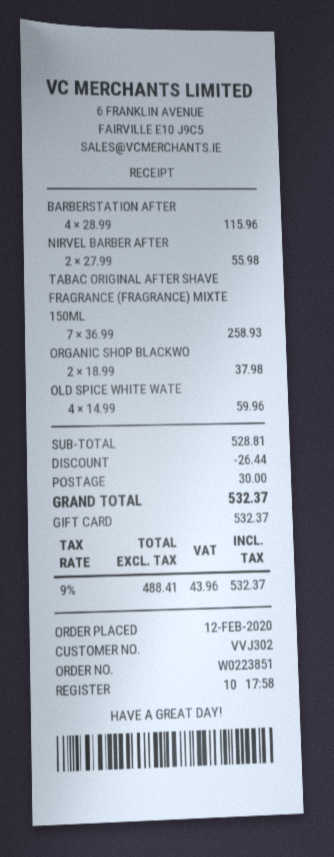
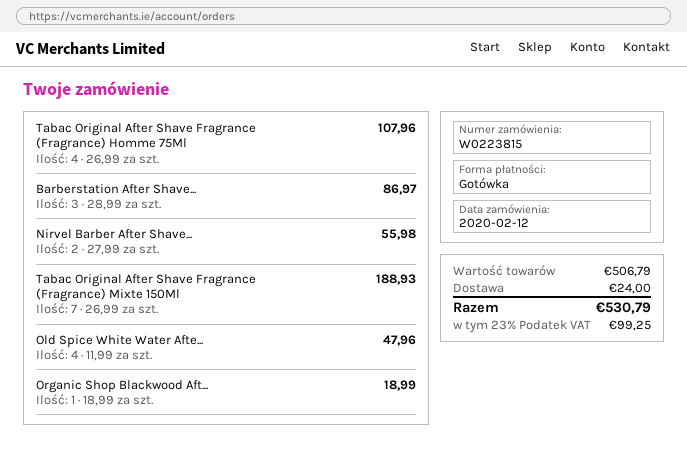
order number: W0223851 -> W0223815
payment method: gift card -> cash
BARBERSTATION AFTER: 4 x 28.99 = 115.96 -> 3 x 28.99 = 86.97
TABAC ORIGINAL AFTER SHAVE FRAGRANCE (FRAGRANCE) MIXTE 150ML: 7 x 36.99 = 258.93 -> 7 x 26.99 = 188.93
ORGANIC SHOP BLACKWO: 2 x 18.99 = 37.98 -> 1 x 18.99 = 18.99
OLD SPICE WHITE WATE: 4 x 14.99 = 59.96 -> 4 x 11.99 = 47.96
Tabac Original After Shave Fragrance (Fragrance) Homme 75Ml: none -> 4 x 26.99 = 107.96
subtotal: 528.81 -> 506.79
discount: 26.44 -> none
shipping: 30.00 -> 24.00
tax: 9% = 43.96 -> 23% = 99.25
total: 532.37 -> 530.79

